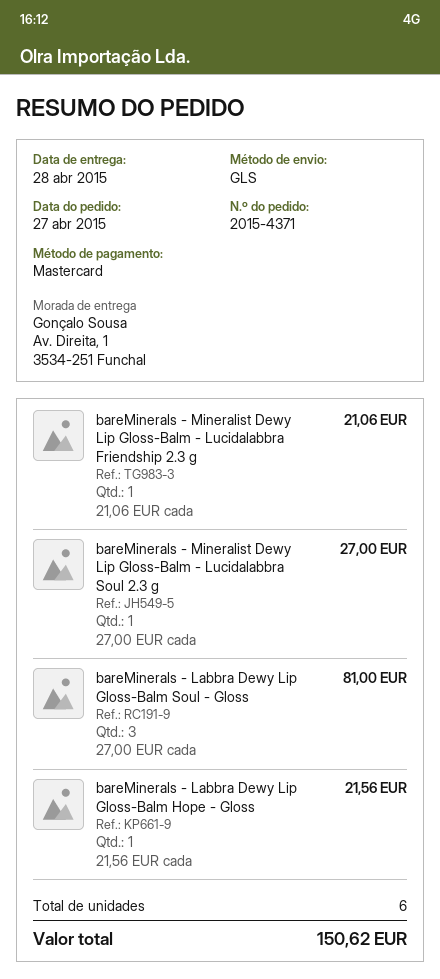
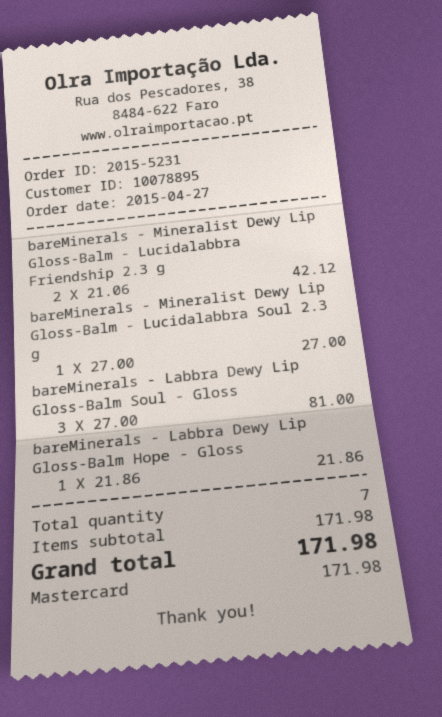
order number: 2015-4371 -> 2015-5231
bareMinerals - Mineralist Dewy Lip Gloss-Balm - Lucidalabbra Friendship 2.3 g: 1 x 21.06 = 21.06 -> 2 x 21.06 = 42.12
bareMinerals - Labbra Dewy Lip Gloss-Balm Hope - Gloss: 1 x 21.56 = 21.56 -> 1 x 21.86 = 21.86
total quantity: 6 -> 7
total: 150.62 -> 171.98

